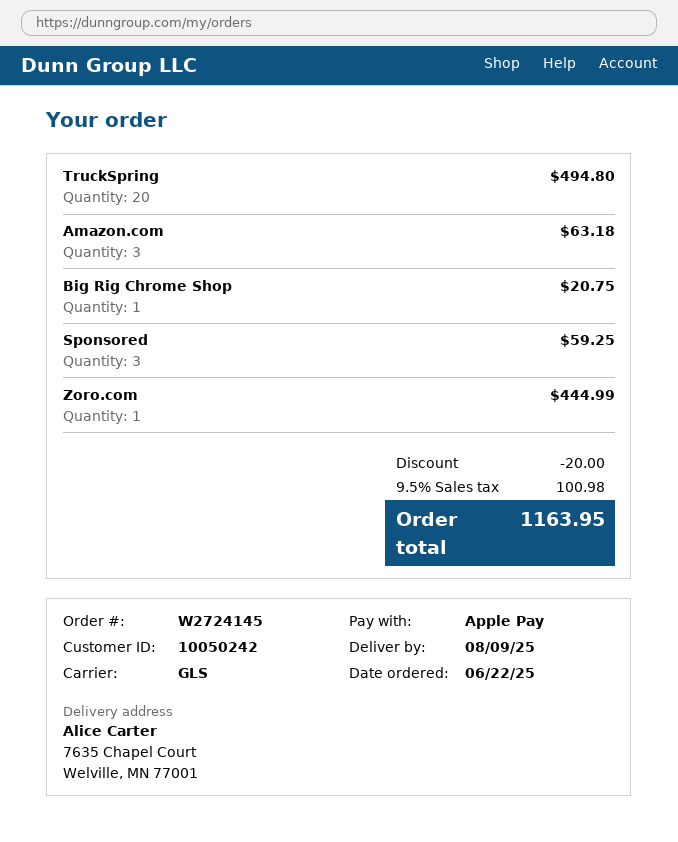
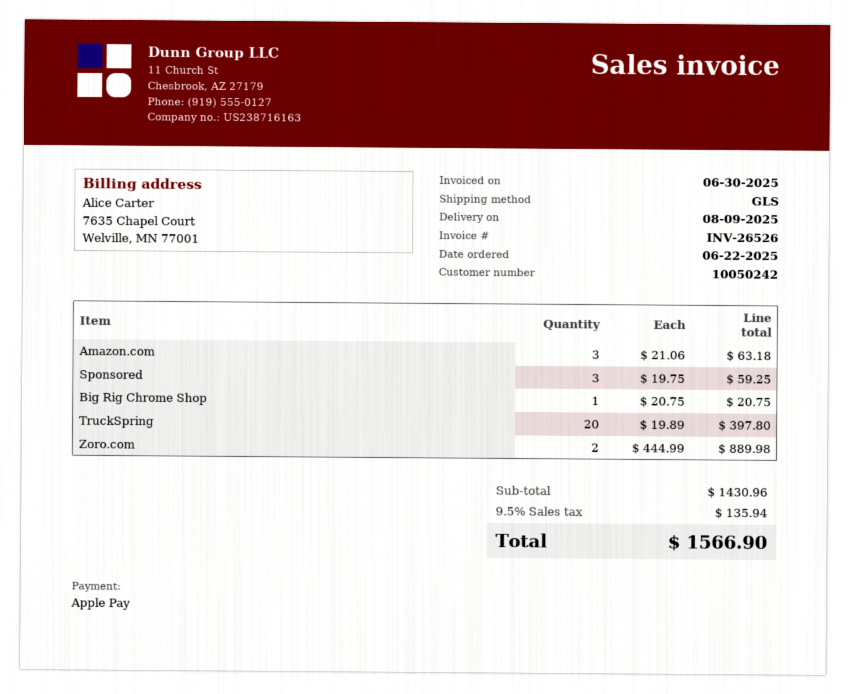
TruckSpring: 20 for 494.80 -> 20 for 397.80
Zoro.com: 1 for 444.99 -> 2 for 889.98
discount: 20.00 -> none
tax: 9.5% = 100.98 -> 9.5% = 135.94
total: 1163.95 -> 1566.90

